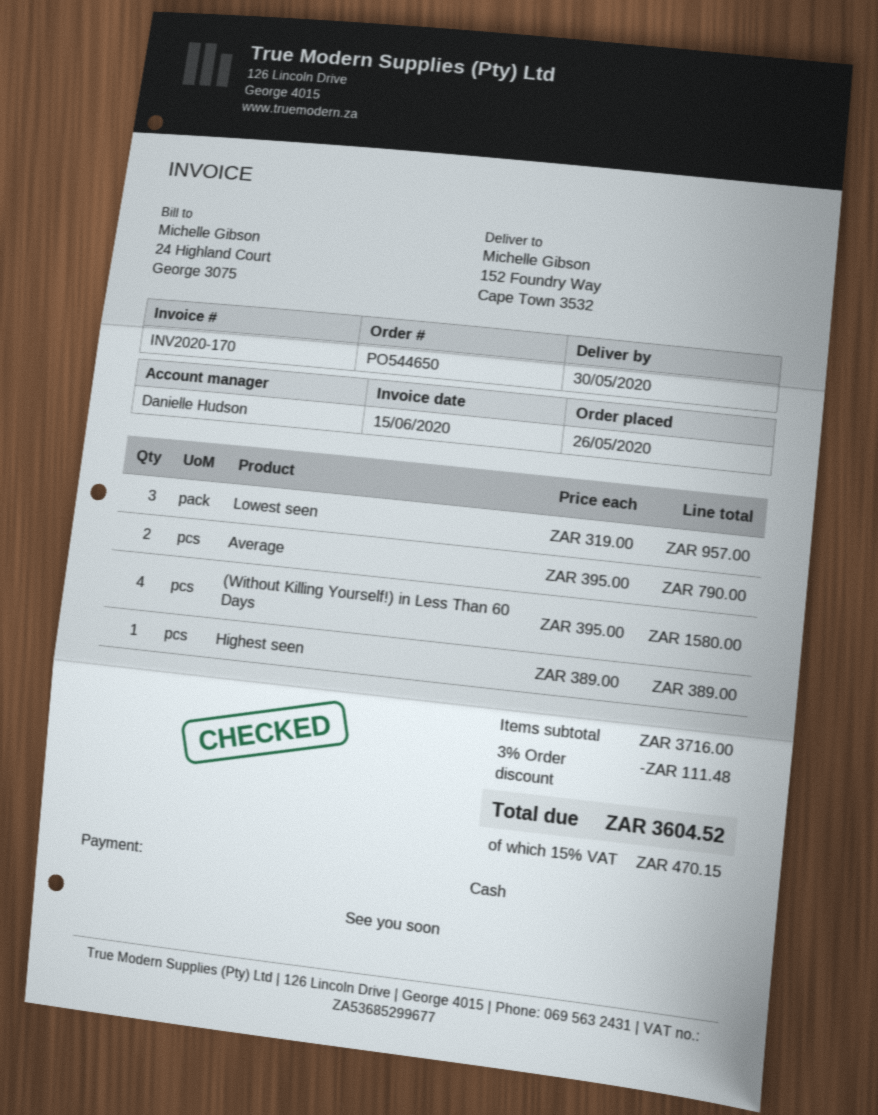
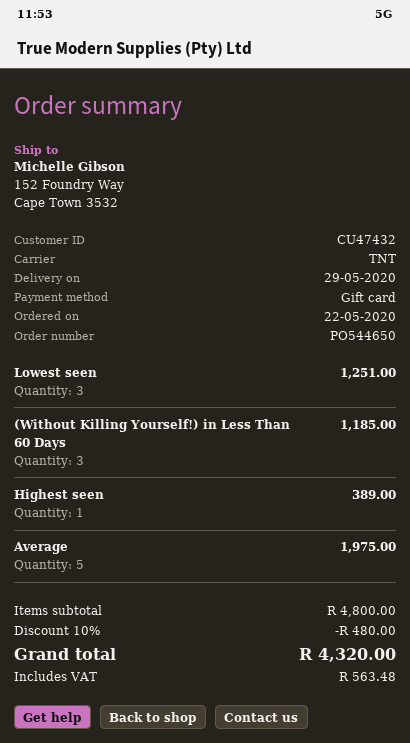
order date: 2020-05-26 -> 2020-05-22
delivery date: 2020-05-30 -> 2020-05-29
payment method: cash -> gift card
Lowest seen: 3 for 957.00 -> 3 for 1251.00
Average: 2 for 790.00 -> 5 for 1975.00
(Without Killing Yourself!) in Less Than 60 Days: 4 for 1580.00 -> 3 for 1185.00
subtotal: 3716.00 -> 4800.00
discount: 3% = 111.48 -> 10% = 480.00
tax: 470.15 -> 563.48
total: 3604.52 -> 4320.00

